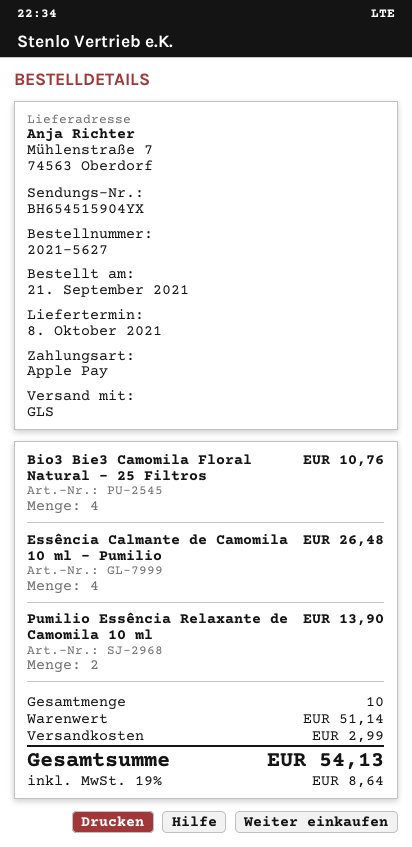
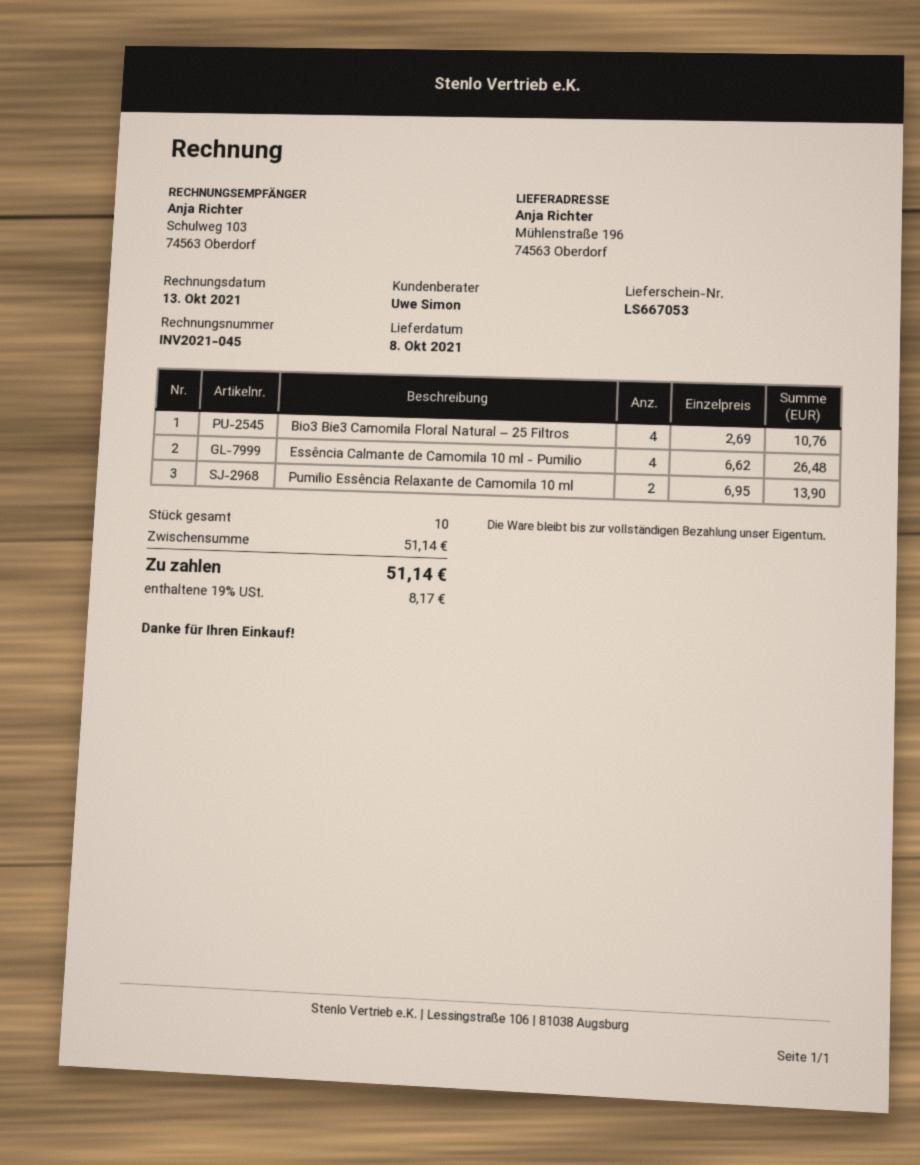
ship to: Mühlenstraße 7, 74563 Oberdorf -> Mühlenstraße 196, 74563 Oberdorf
shipping: 2.99 -> none
tax: 19% = 8.64 -> 19% = 8.17
total: 54.13 -> 51.14

